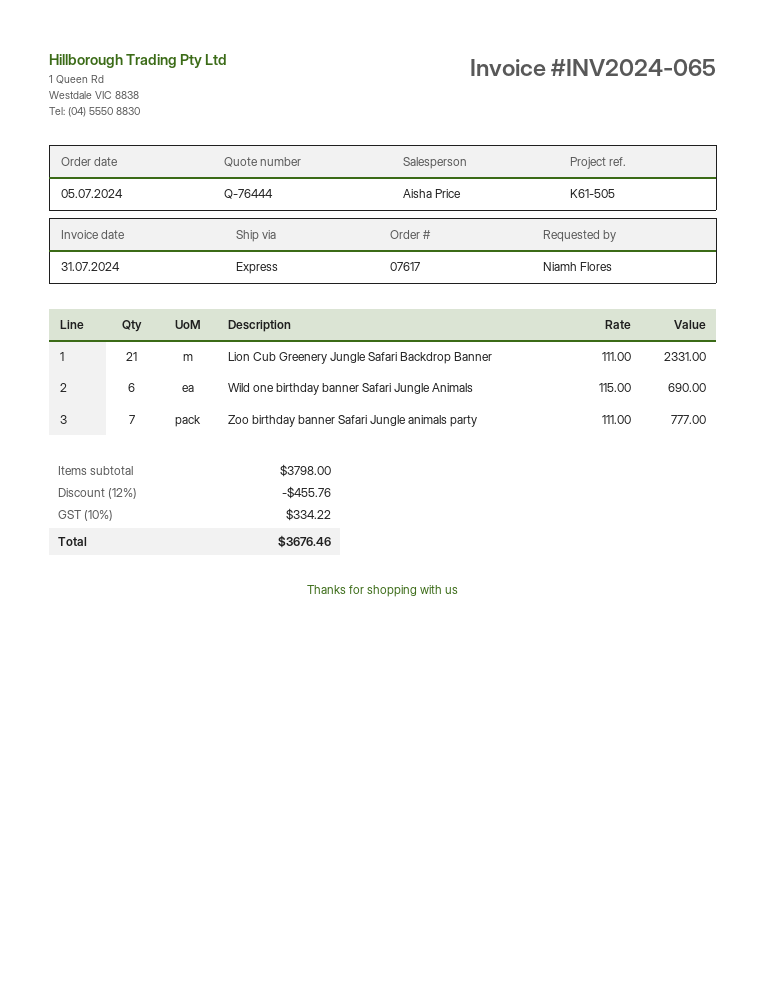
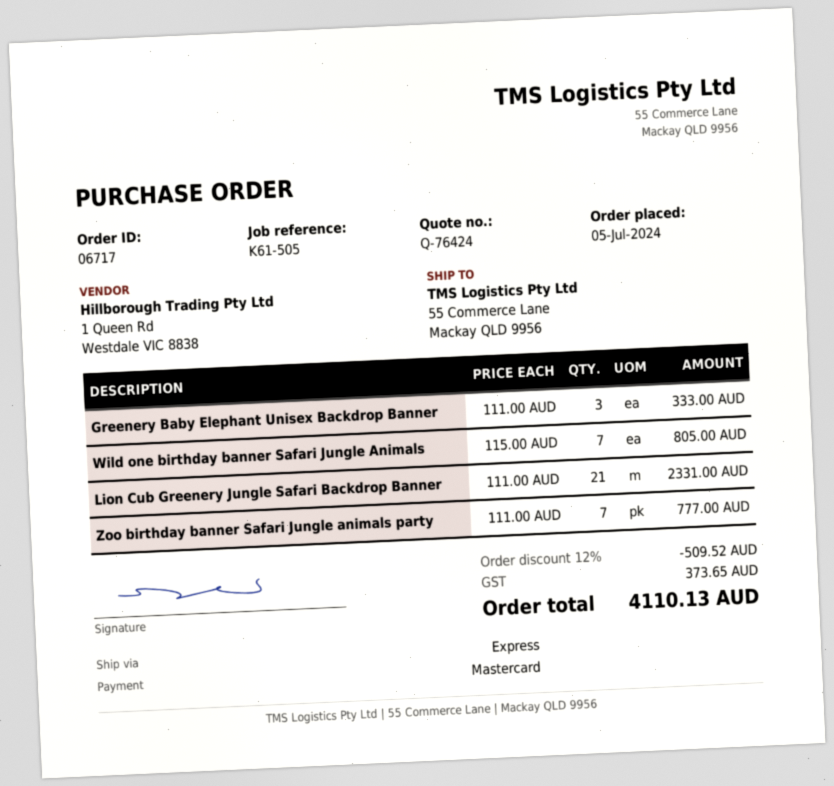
quote number: Q-76444 -> Q-76424
order number: 07617 -> 06717
Wild one birthday banner Safari Jungle Animals: 6 x 115.00 = 690.00 -> 7 x 115.00 = 805.00
Greenery Baby Elephant Unisex Backdrop Banner: none -> 3 x 111.00 = 333.00
discount: 12% = 455.76 -> 12% = 509.52
tax: 334.22 -> 373.65
total: 3676.46 -> 4110.13

